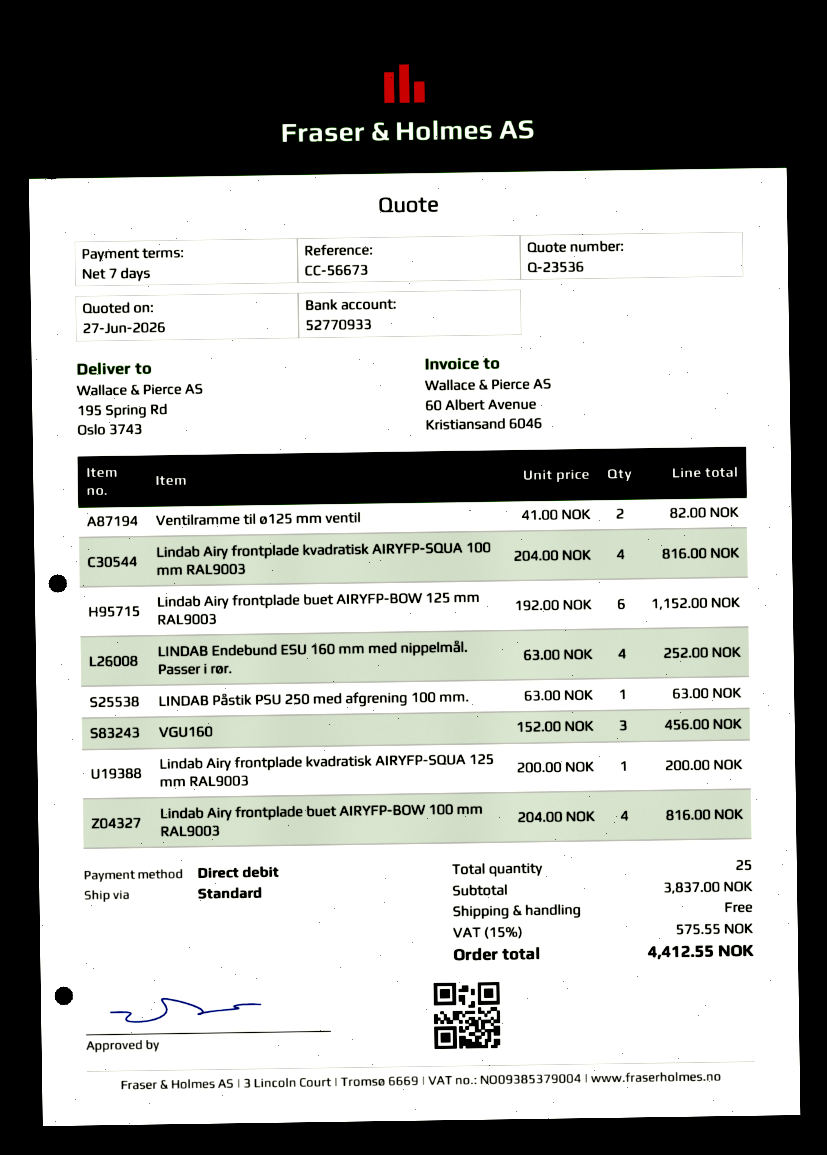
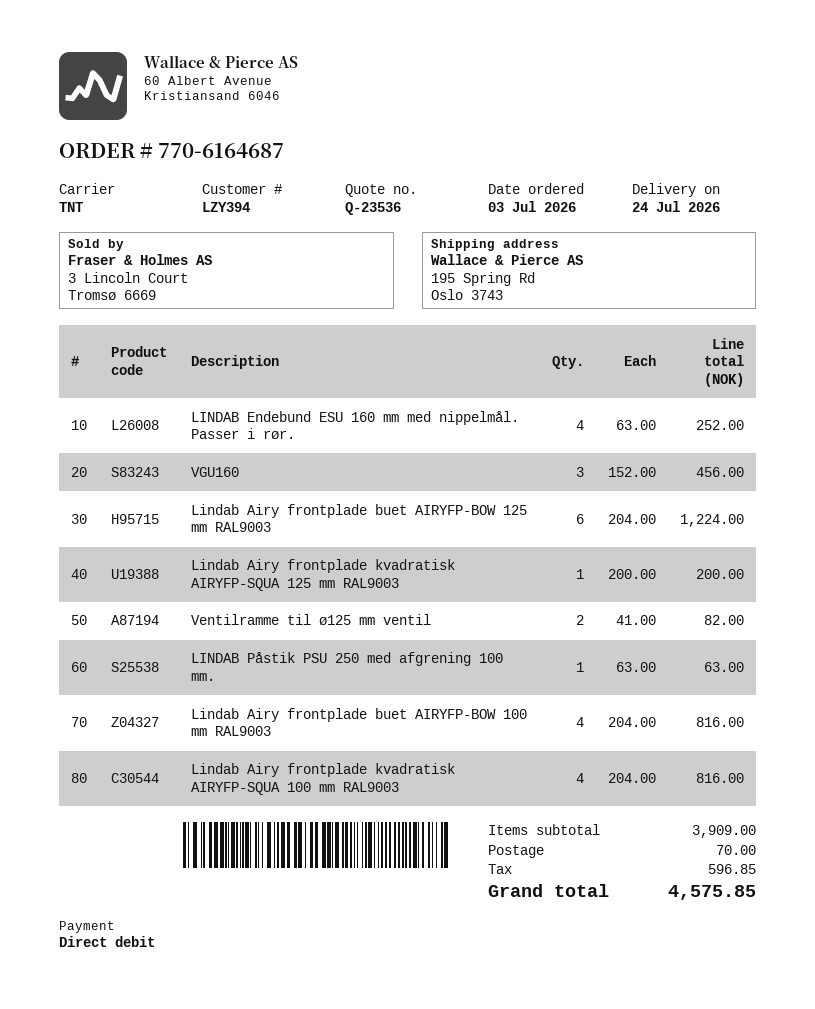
shipping method: standard -> TNT
Lindab Airy frontplade buet AIRYFP-BOW 125 mm RAL9003: 6 x 192.00 = 1152.00 -> 6 x 204.00 = 1224.00
subtotal: 3837.00 -> 3909.00
shipping: 0.00 -> 70.00
tax: 575.55 -> 596.85
total: 4412.55 -> 4575.85

